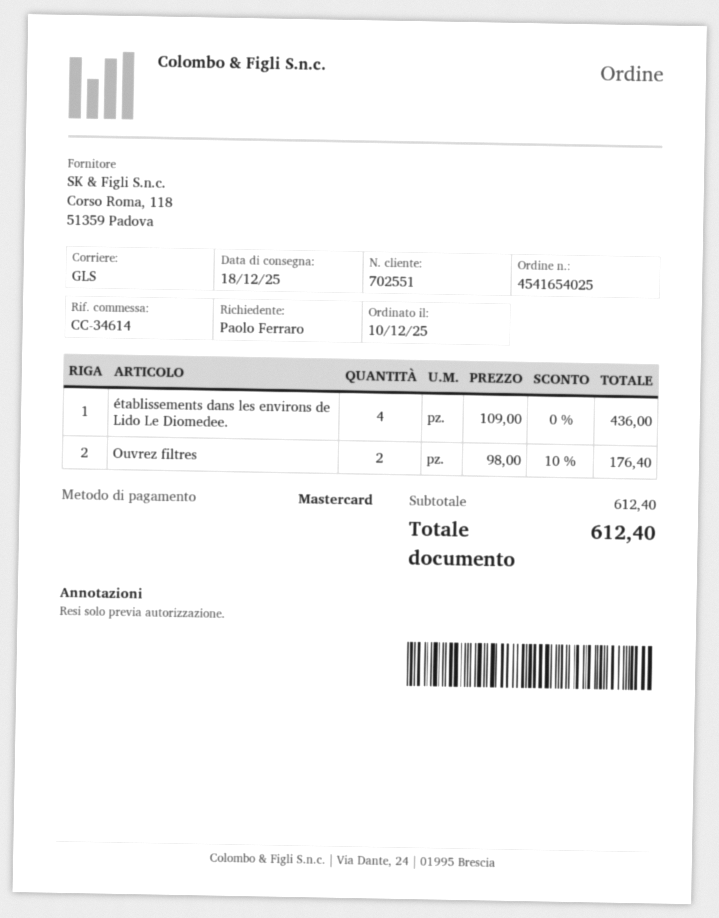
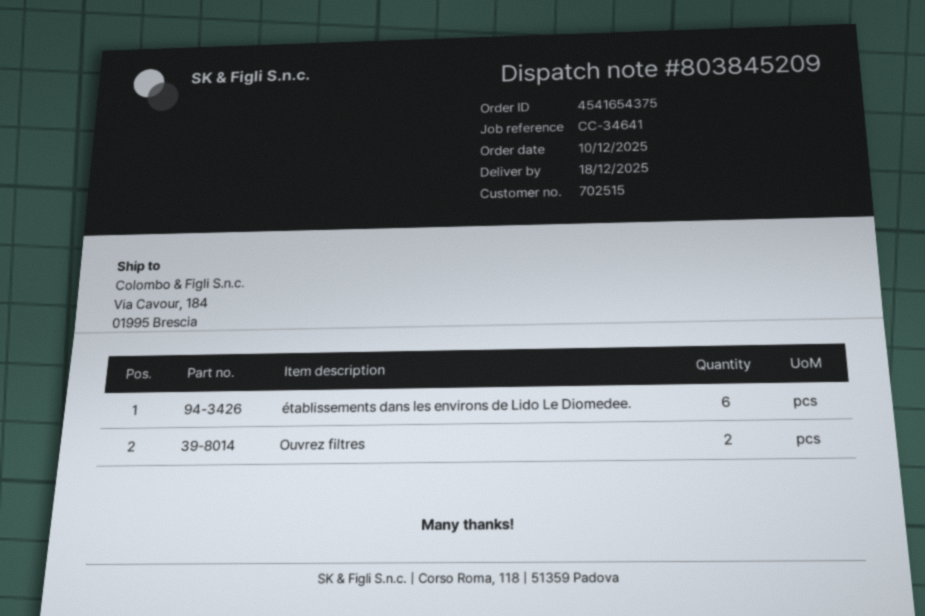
order number: 4541654025 -> 4541654375
customer number: 702551 -> 702515
reference: CC-34614 -> CC-34641
établissements dans les environs de Lido Le Diomedee.: 4 -> 6

